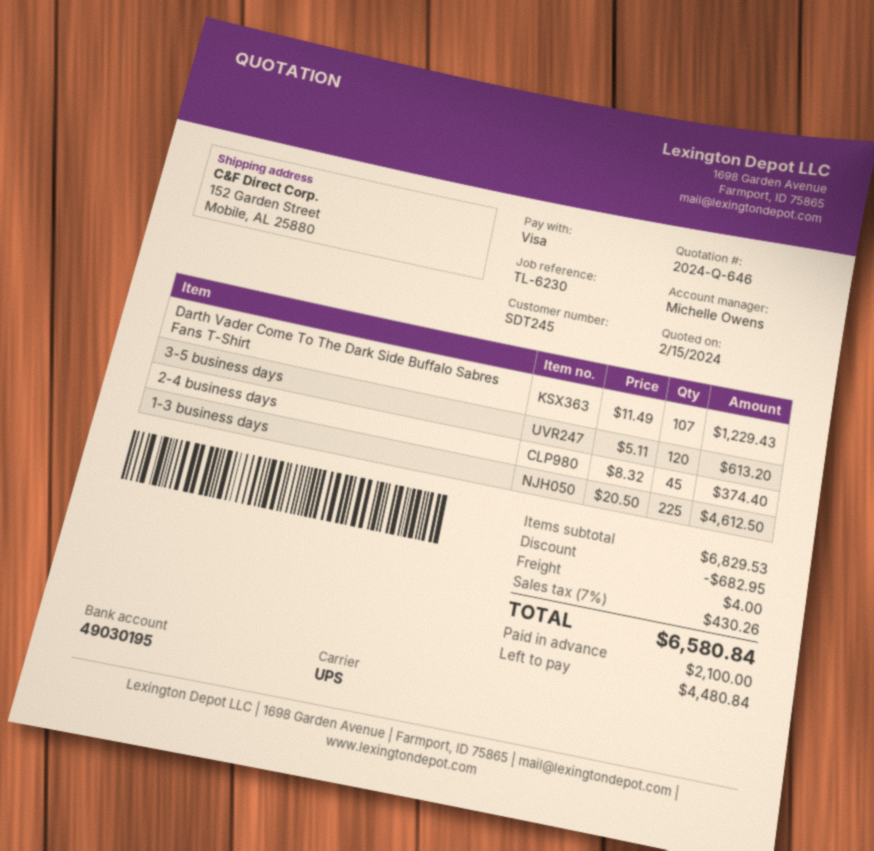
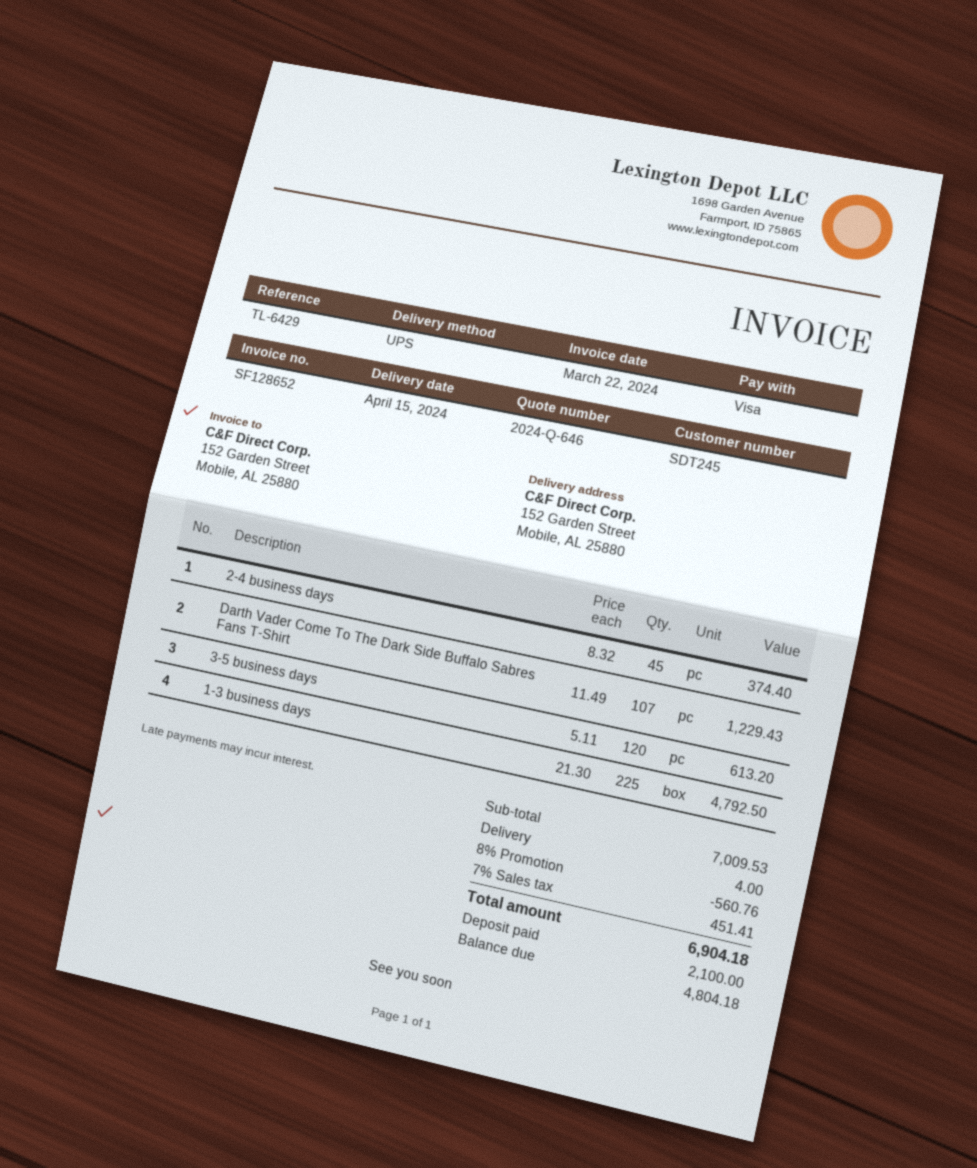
reference: TL-6230 -> TL-6429
1-3 business days: 225 x 20.50 = 4612.50 -> 225 x 21.30 = 4792.50
subtotal: 6829.53 -> 7009.53
discount: 682.95 -> 560.76
tax: 7% = 430.26 -> 7% = 451.41
total: 6580.84 -> 6904.18
balance: 4480.84 -> 4804.18

